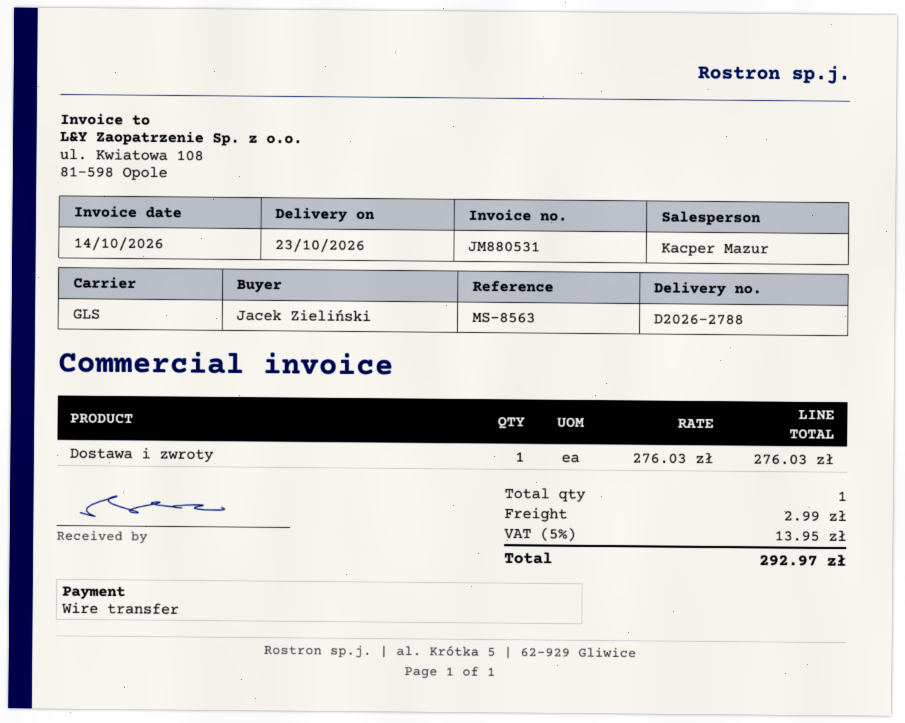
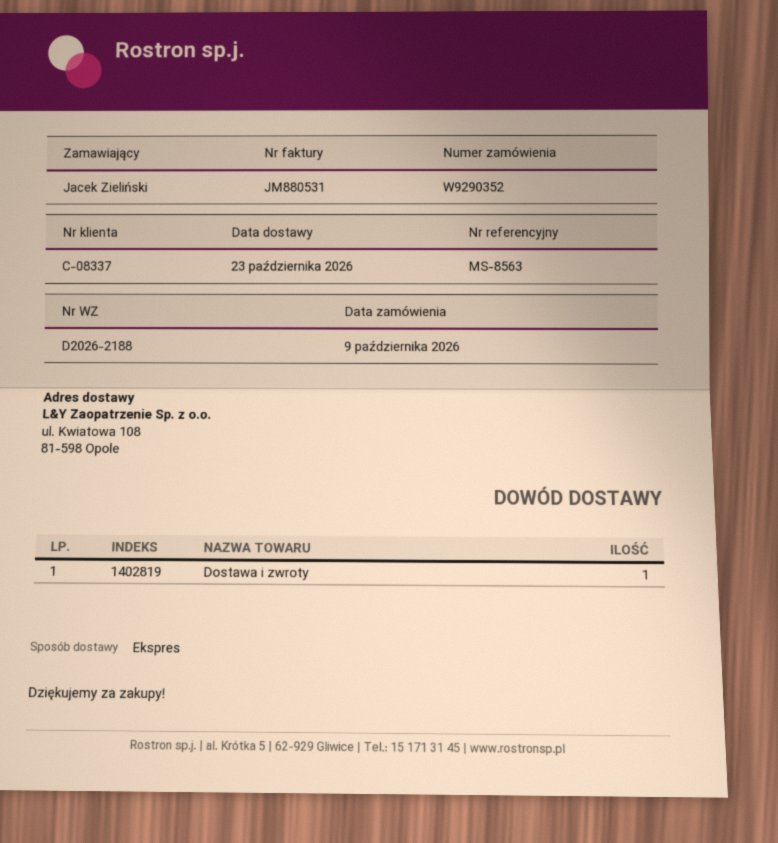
delivery note number: D2026-2788 -> D2026-2188
shipping method: GLS -> express

